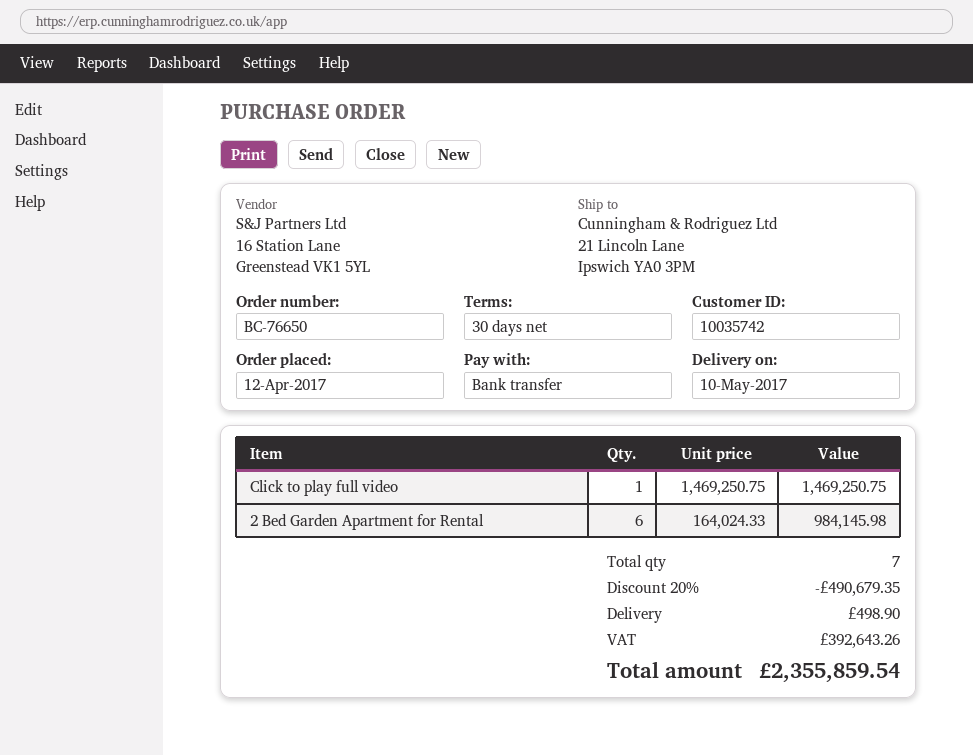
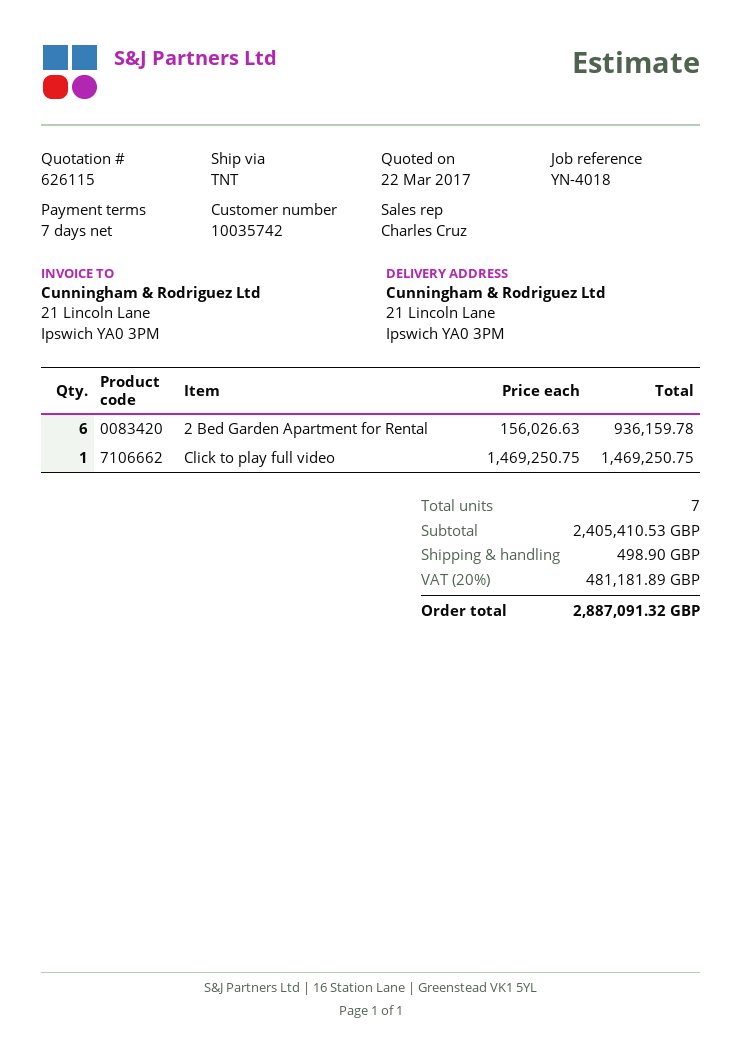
payment terms: 30 days -> 7 days
2 Bed Garden Apartment for Rental: 6 x 164024.33 = 984145.98 -> 6 x 156026.63 = 936159.78
discount: 20% = 490679.35 -> none
tax: 392643.26 -> 481181.89
total: 2355859.54 -> 2887091.32

